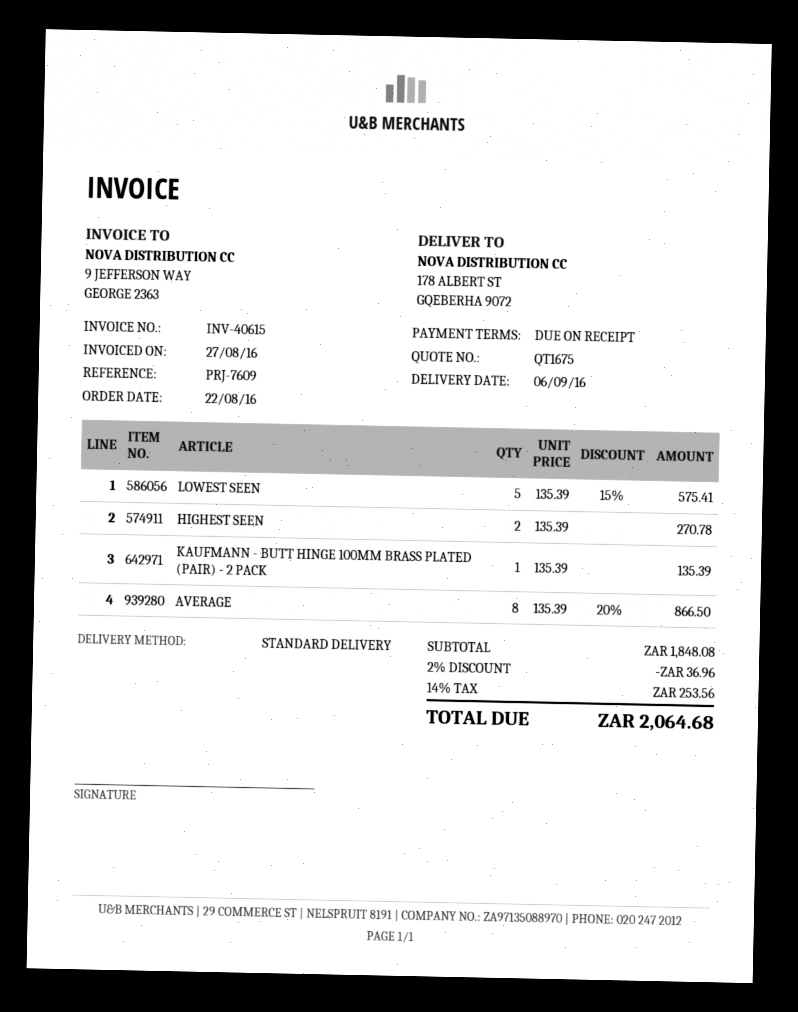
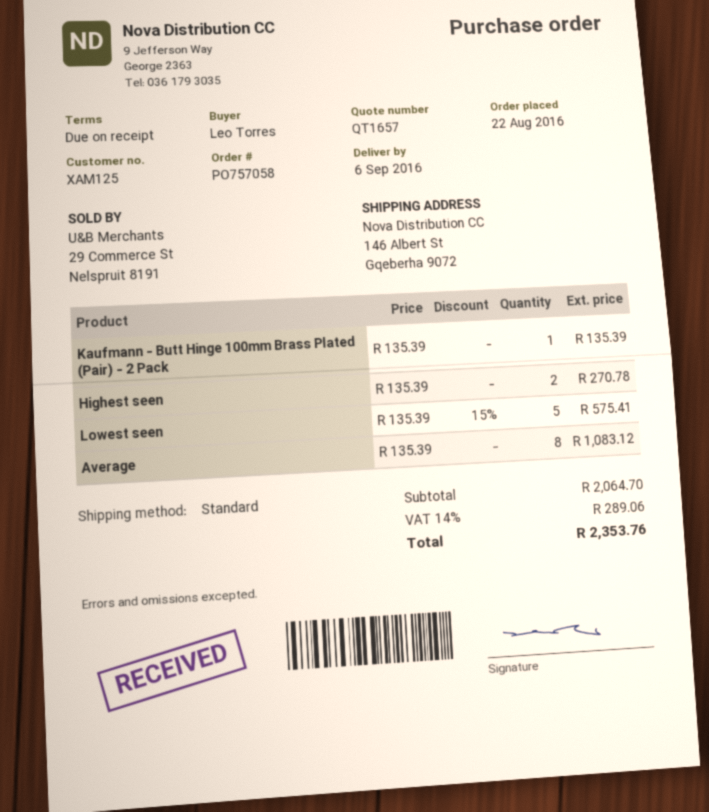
quote number: QT1675 -> QT1657
ship to: 178 ALBERT ST, GQEBERHA 9072 -> 146 Albert St, Gqeberha 9072
AVERAGE: 8 x 135.39 - 20% = 866.50 -> 8 x 135.39 = 1083.12
subtotal: 1848.08 -> 2064.70
discount: 2% = 36.96 -> none
tax: 14% = 253.56 -> 14% = 289.06
total: 2064.68 -> 2353.76

